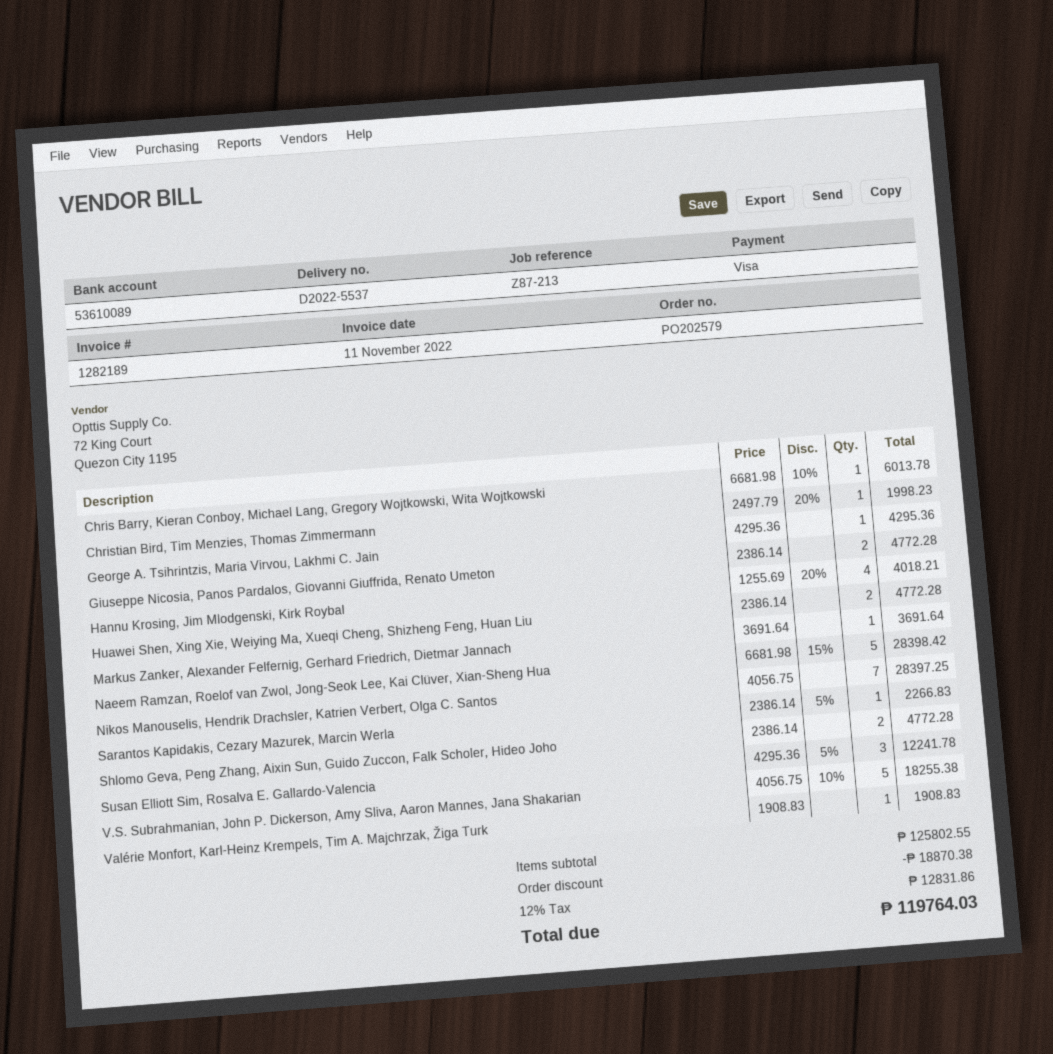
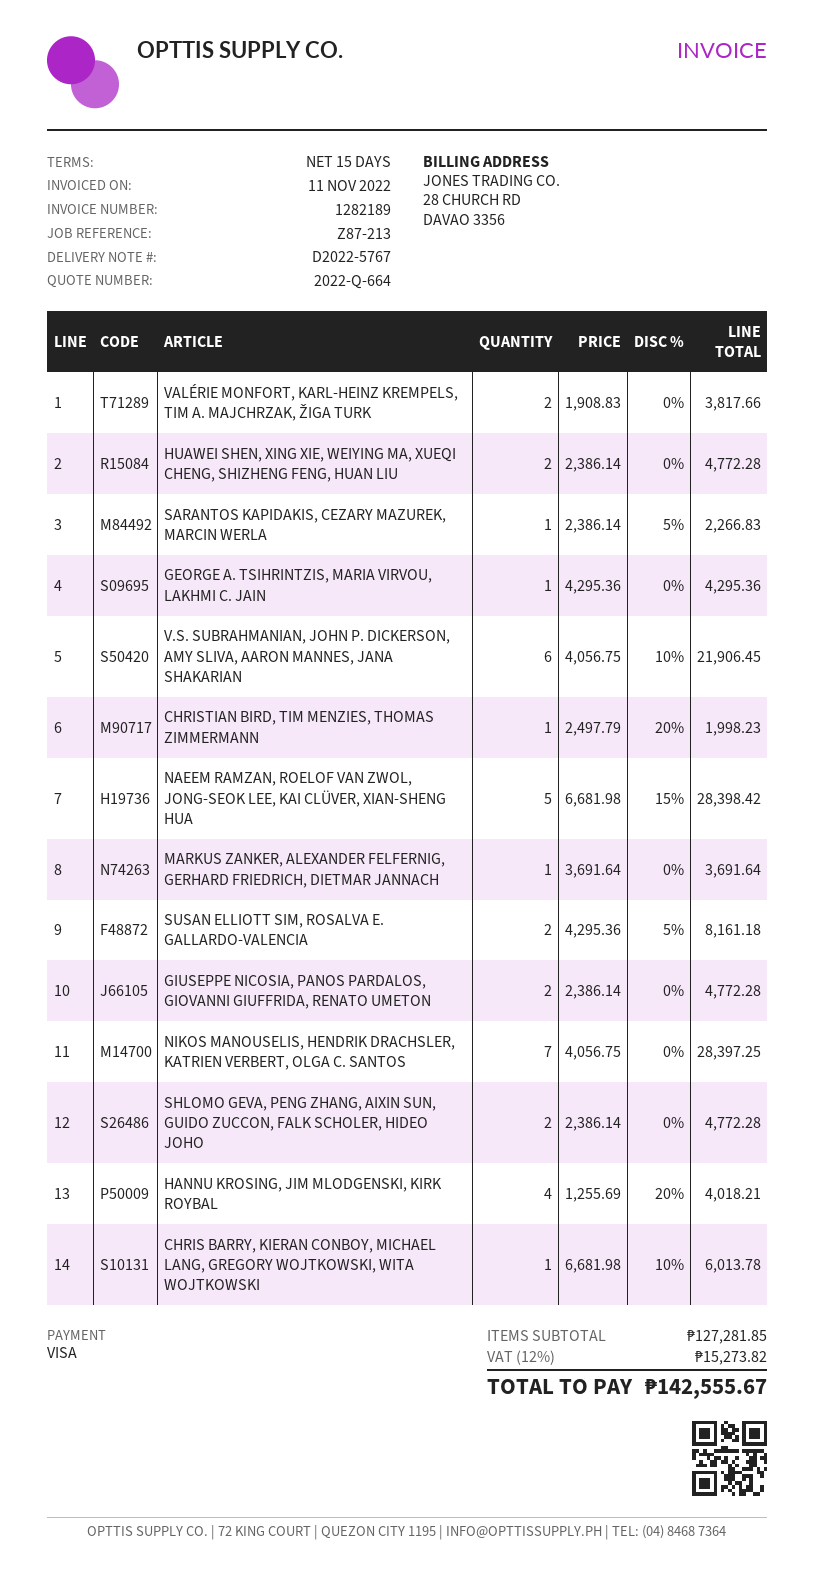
delivery note number: D2022-5537 -> D2022-5767
Susan Elliott Sim, Rosalva E. Gallardo-Valencia: 3 x 4295.36 - 5% = 12241.78 -> 2 x 4295.36 - 5% = 8161.18
V.S. Subrahmanian, John P. Dickerson, Amy Sliva, Aaron Mannes, Jana Shakarian: 5 x 4056.75 - 10% = 18255.38 -> 6 x 4056.75 - 10% = 21906.45
Valérie Monfort, Karl-Heinz Krempels, Tim A. Majchrzak, Žiga Turk: 1 x 1908.83 = 1908.83 -> 2 x 1908.83 = 3817.66
subtotal: 125802.55 -> 127281.85
discount: 18870.38 -> none
tax: 12% = 12831.86 -> 12% = 15273.82
total: 119764.03 -> 142555.67

